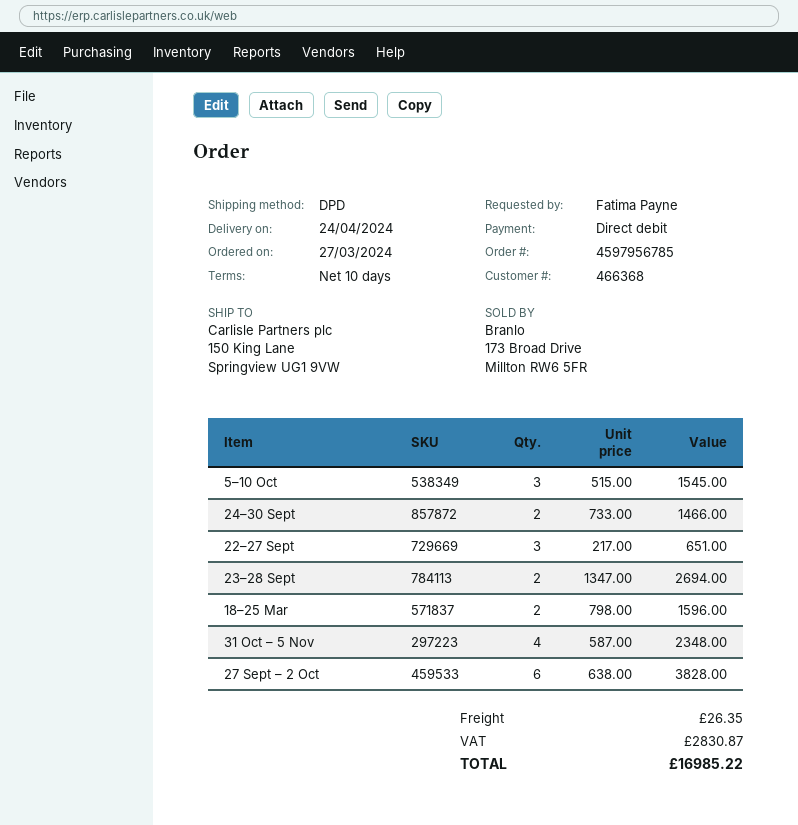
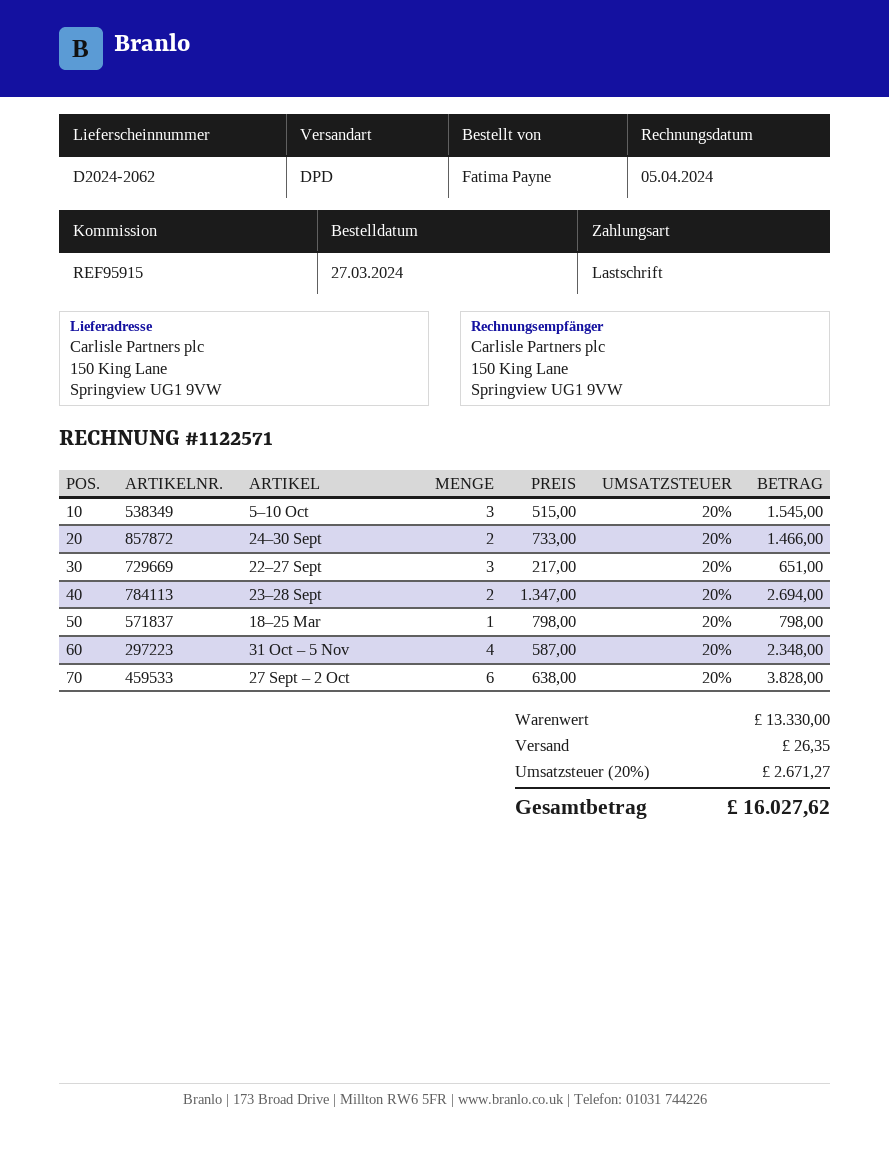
18–25 Mar: 2 x 798.00 = 1596.00 -> 1 x 798.00 = 798.00
tax: 2830.87 -> 2671.27
total: 16985.22 -> 16027.62

